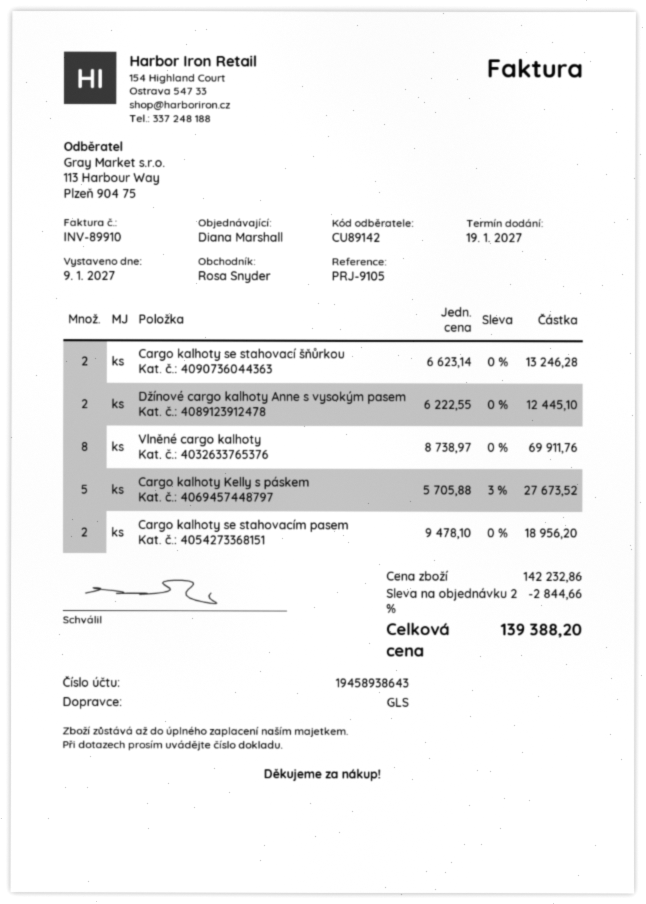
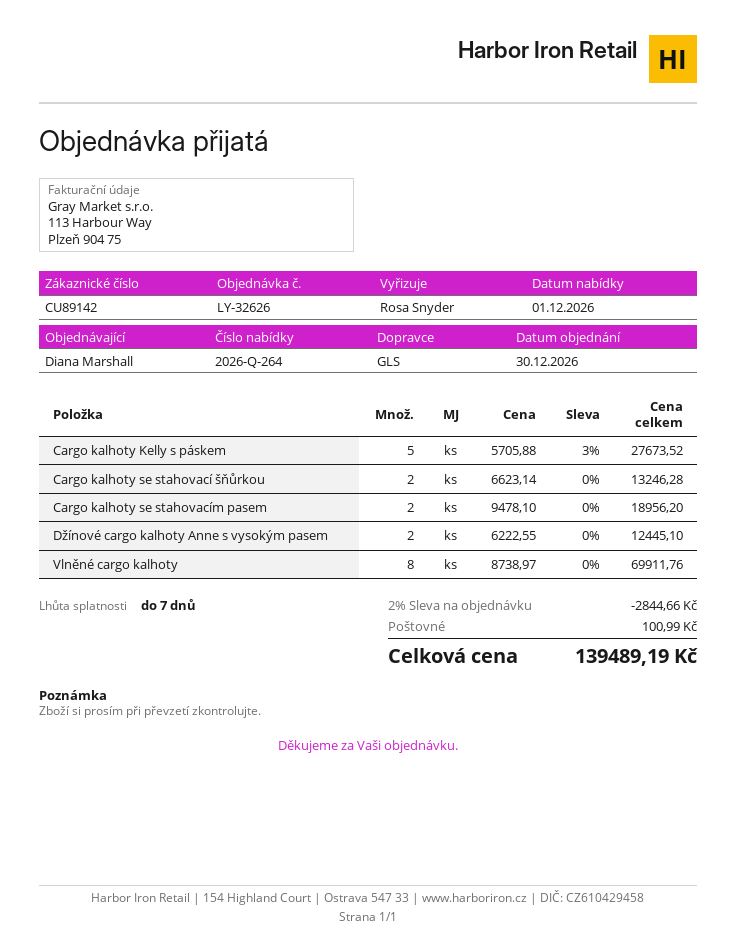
shipping: none -> 100.99
total: 139388.20 -> 139489.19

